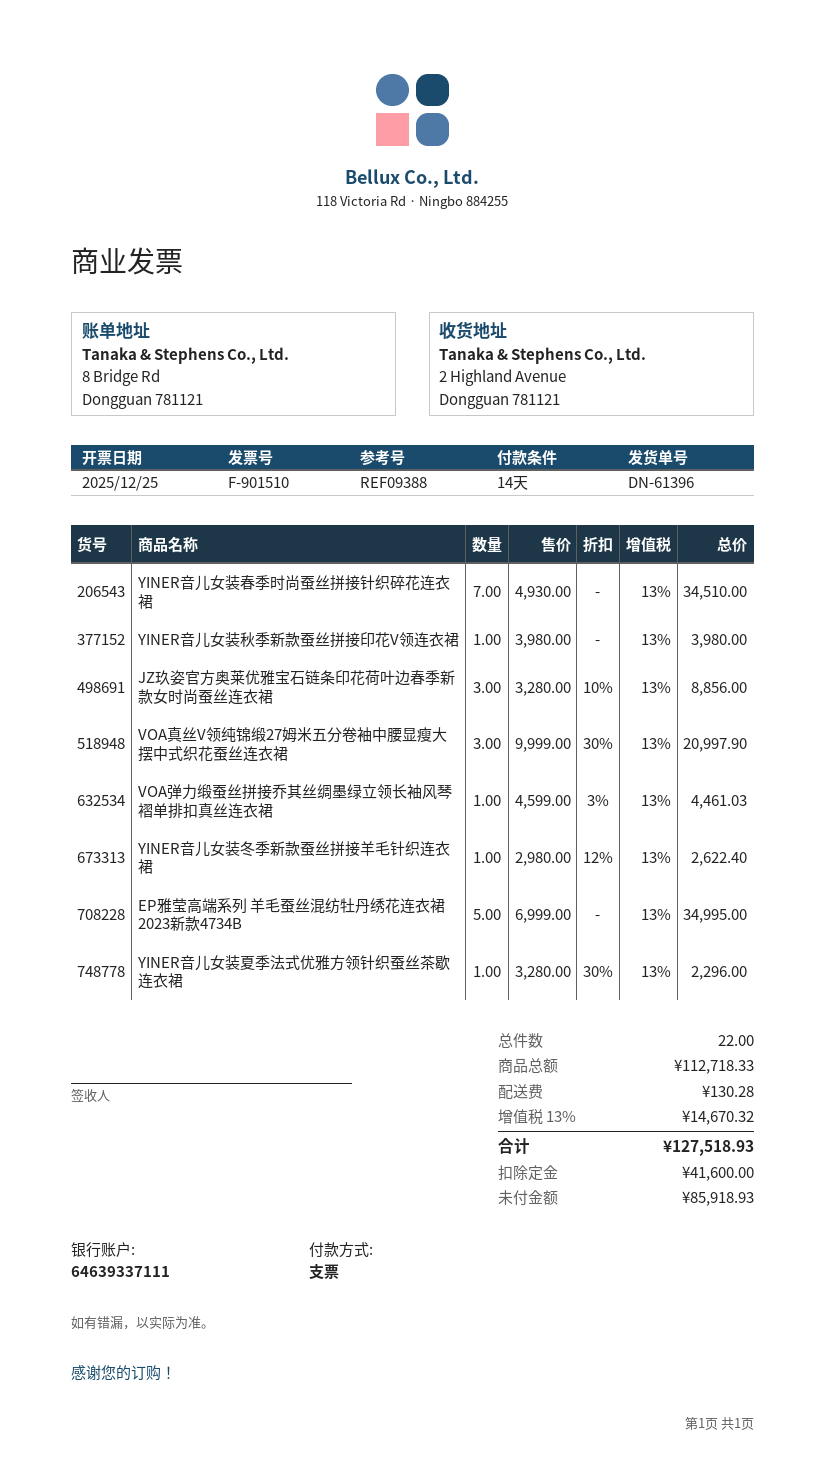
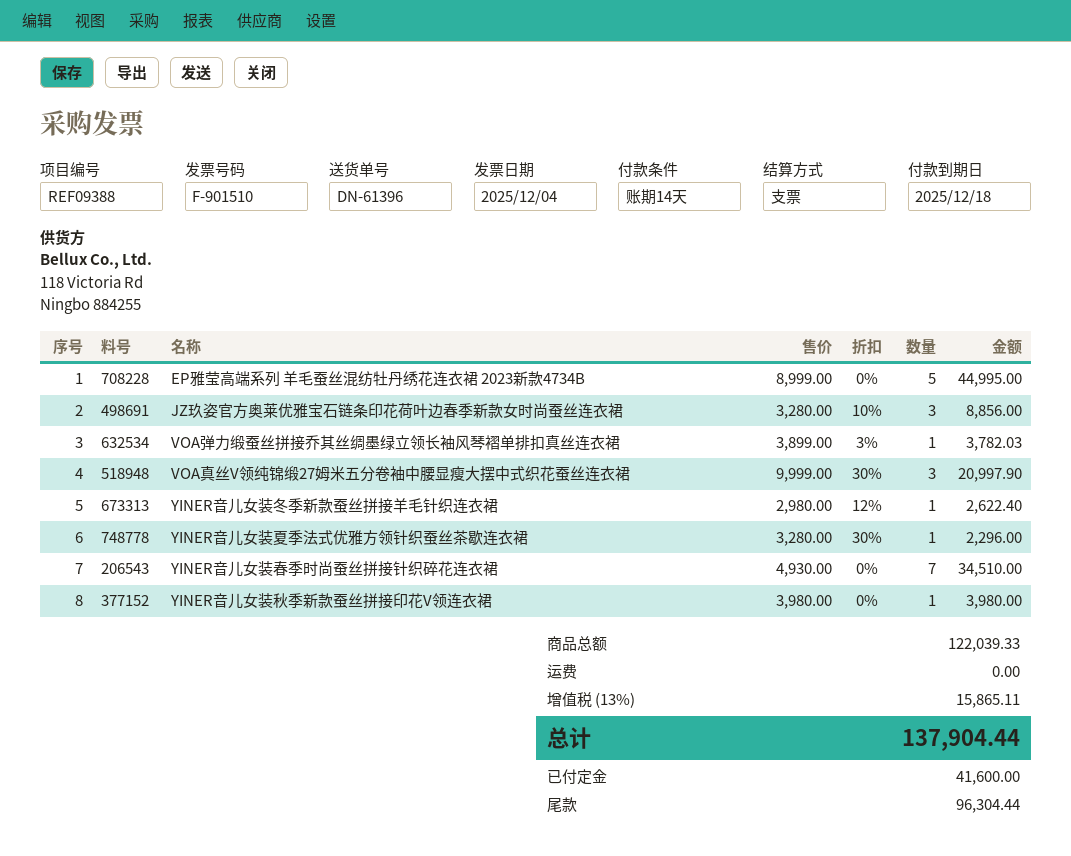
invoice date: 2025-12-25 -> 2025-12-04
VOA弹力缎蚕丝拼接乔其丝绸墨绿立领长袖风琴褶单排扣真丝连衣裙: 1 x 4599.00 - 3% = 4461.03 -> 1 x 3899.00 - 3% = 3782.03
EP雅莹高端系列 羊毛蚕丝混纺牡丹绣花连衣裙 2023新款4734B: 5 x 6999.00 = 34995.00 -> 5 x 8999.00 = 44995.00
subtotal: 112718.33 -> 122039.33
shipping: 130.28 -> 0.00
tax: 13% = 14670.32 -> 13% = 15865.11
total: 127518.93 -> 137904.44
balance: 85918.93 -> 96304.44

